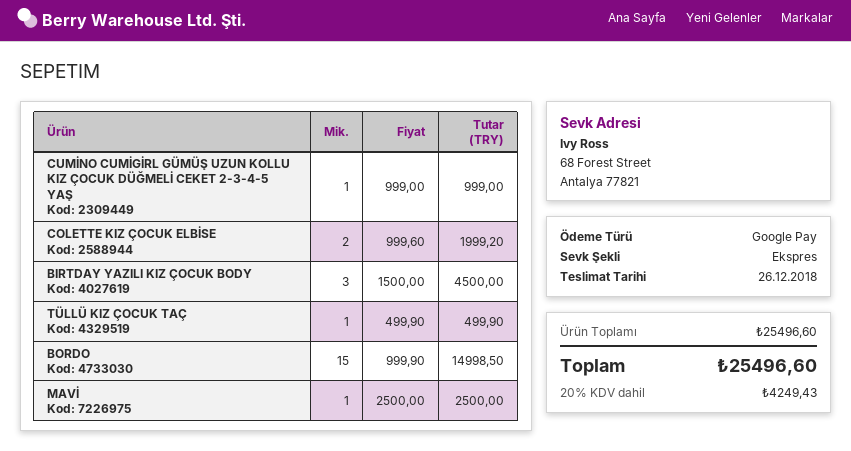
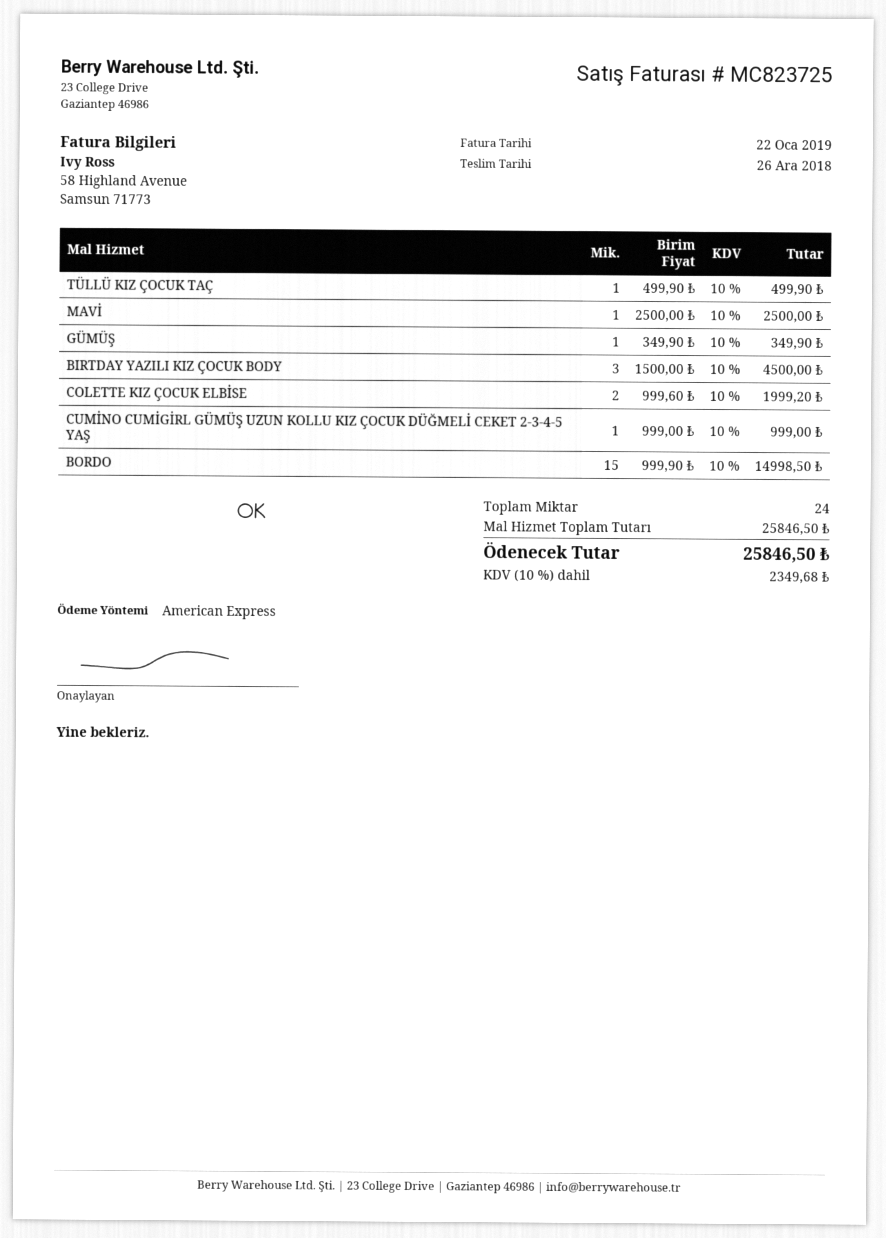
payment method: Google Pay -> American Express
GÜMÜŞ: none -> 1 x 349.90 = 349.90
subtotal: 25496.60 -> 25846.50
tax: 20% = 4249.43 -> 10% = 2349.68
total: 25496.60 -> 25846.50

